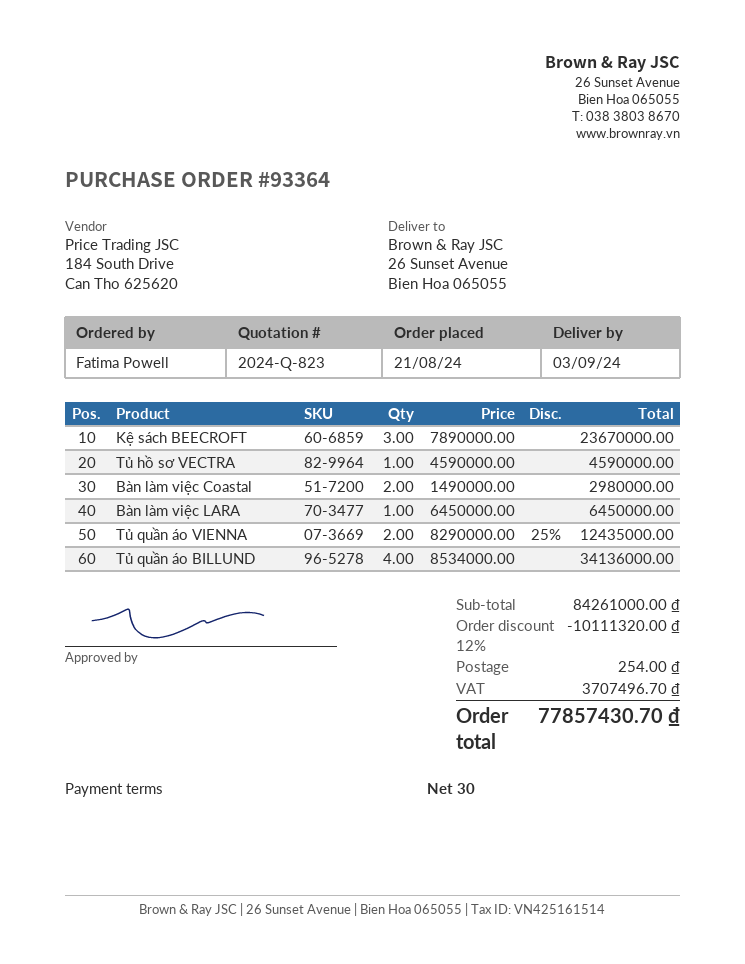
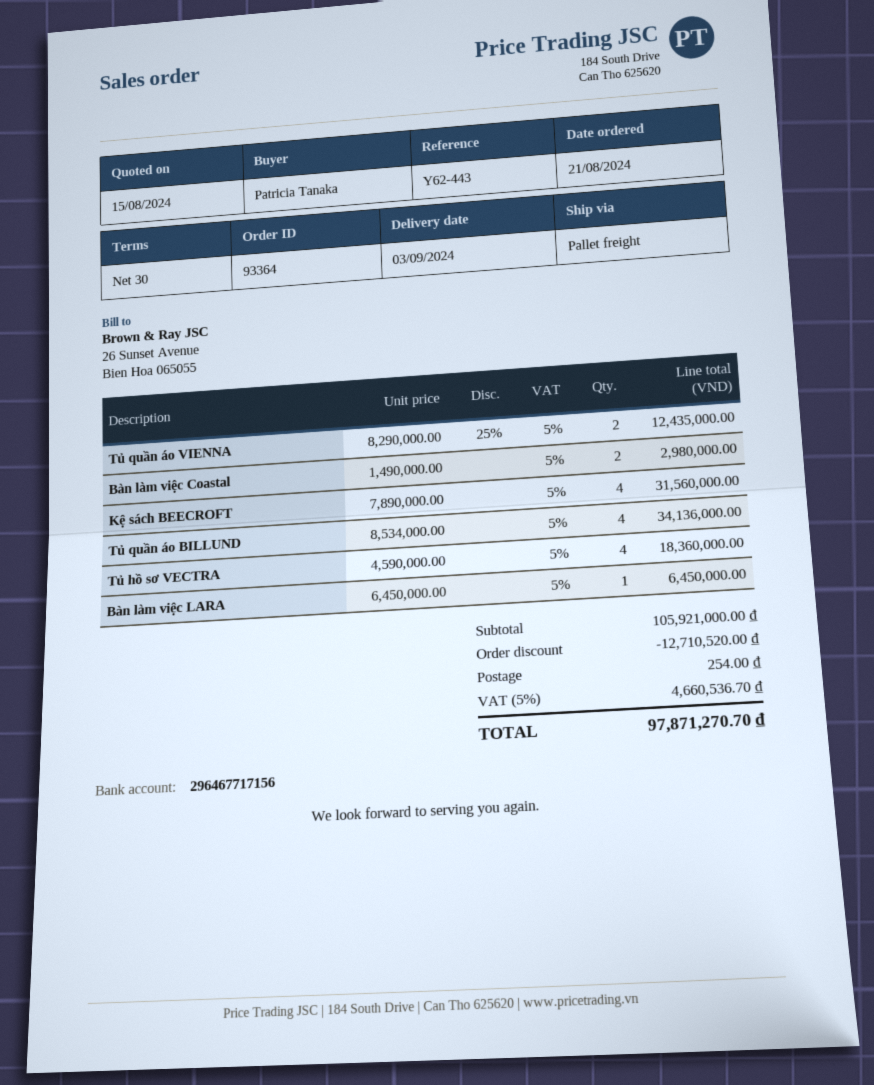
ordered by: Fatima Powell -> Patricia Tanaka
Kệ sách BEECROFT: 3 x 7890000.00 = 23670000.00 -> 4 x 7890000.00 = 31560000.00
Tủ hồ sơ VECTRA: 1 x 4590000.00 = 4590000.00 -> 4 x 4590000.00 = 18360000.00
subtotal: 84261000.00 -> 105921000.00
discount: 10111320.00 -> 12710520.00
tax: 3707496.70 -> 4660536.70
total: 77857430.70 -> 97871270.70

